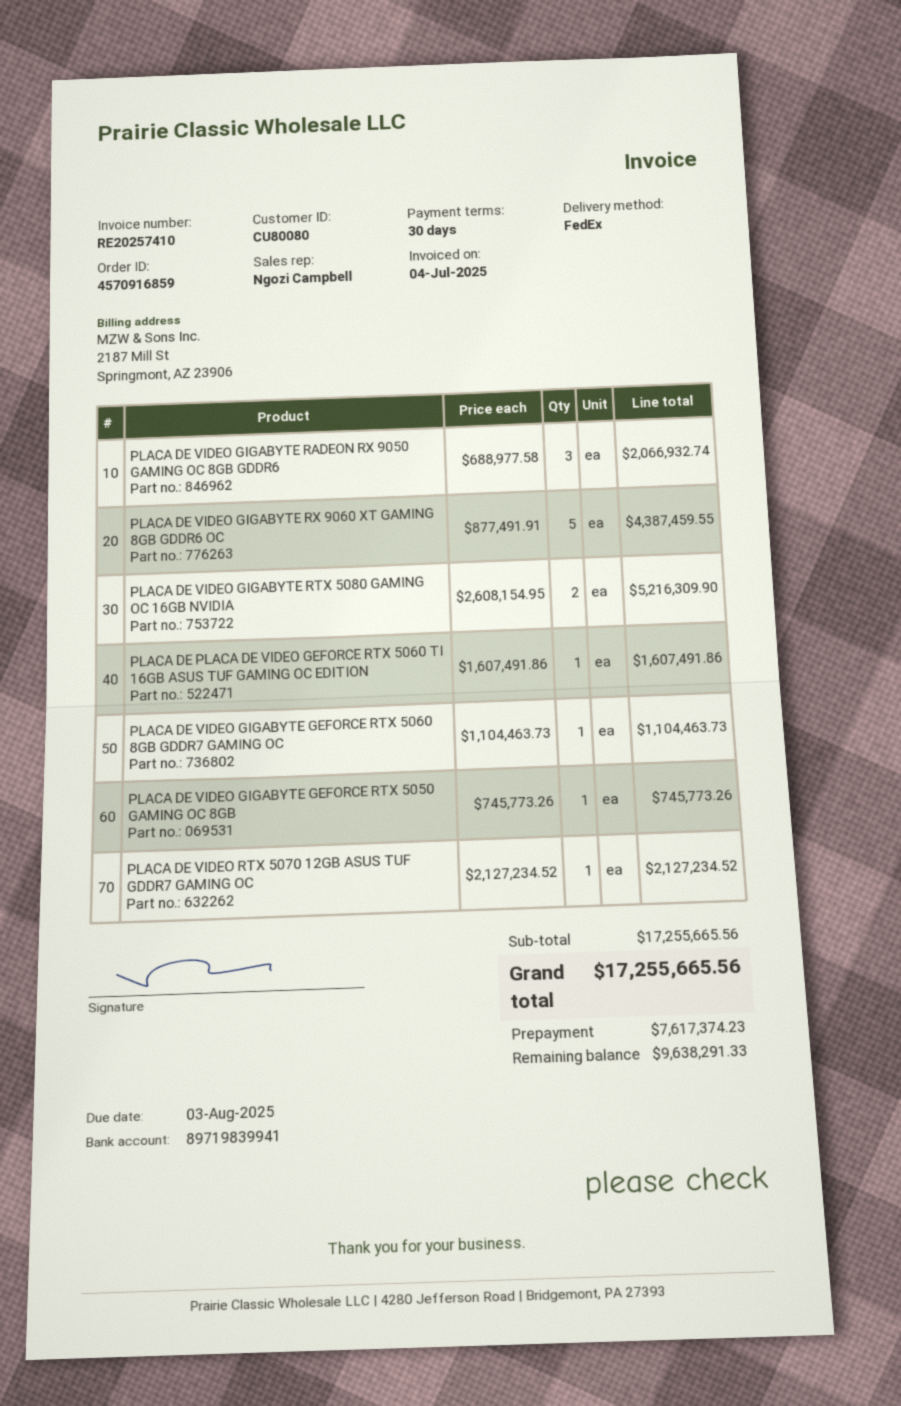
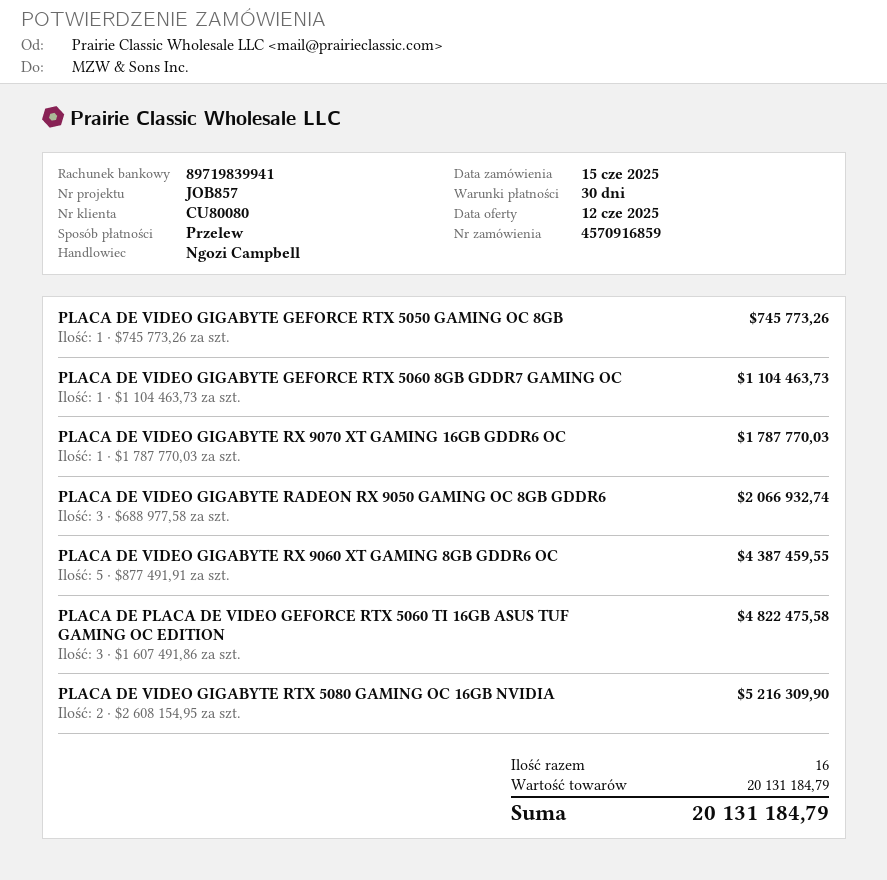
PLACA DE PLACA DE VIDEO GEFORCE RTX 5060 TI 16GB ASUS TUF GAMING OC EDITION: 1 x 1607491.86 = 1607491.86 -> 3 x 1607491.86 = 4822475.58
PLACA DE VIDEO RTX 5070 12GB ASUS TUF GDDR7 GAMING OC: 1 x 2127234.52 = 2127234.52 -> none
PLACA DE VIDEO GIGABYTE RX 9070 XT GAMING 16GB GDDR6 OC: none -> 1 x 1787770.03 = 1787770.03
subtotal: 17255665.56 -> 20131184.79
total: 17255665.56 -> 20131184.79

